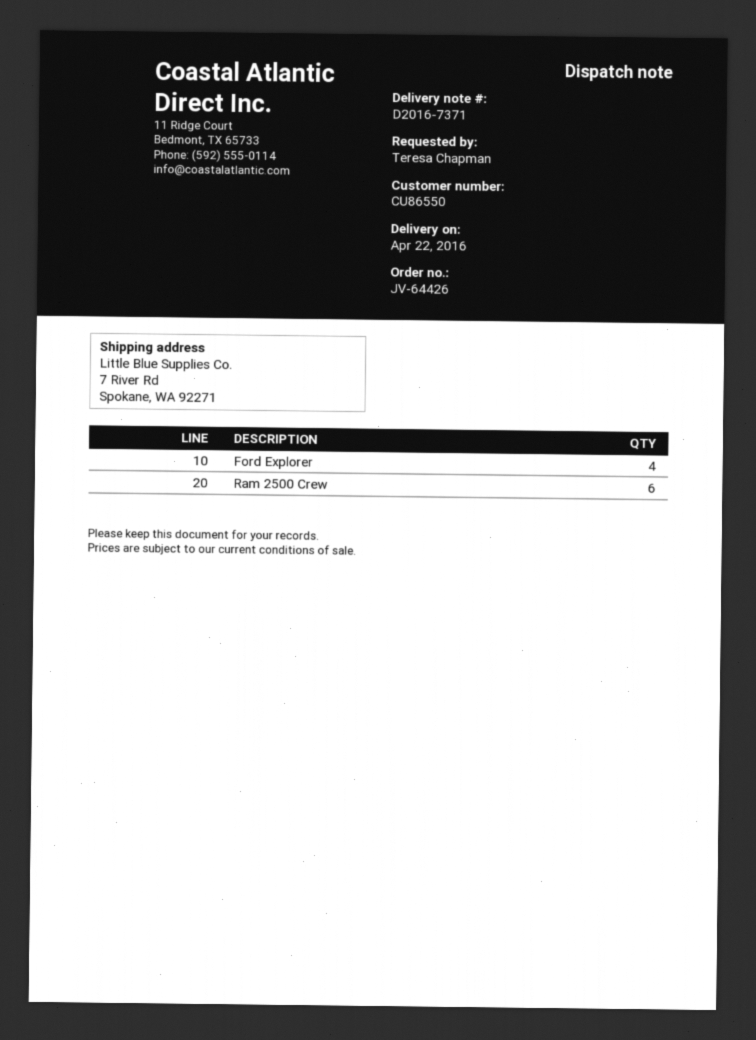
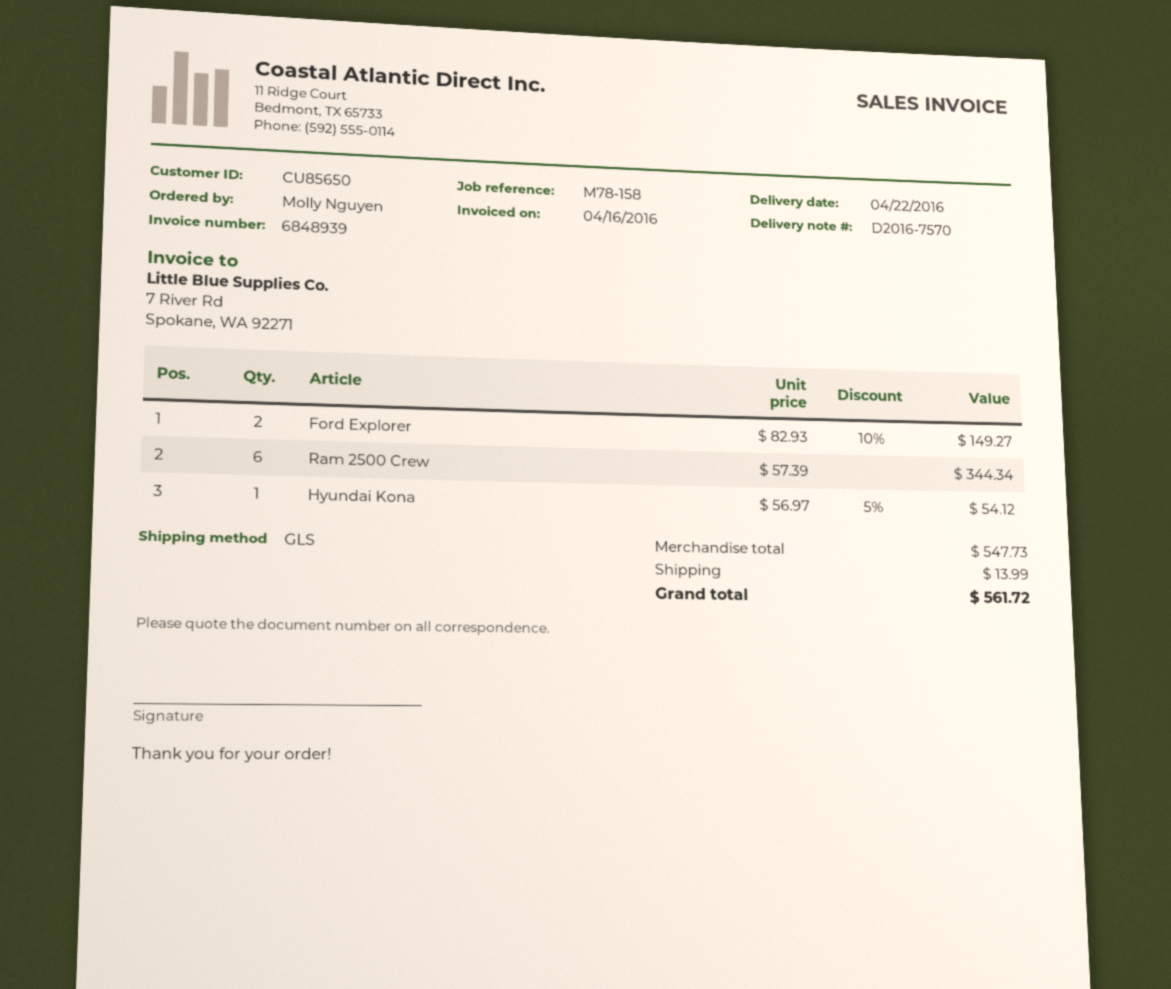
delivery note number: D2016-7371 -> D2016-7570
customer number: CU86550 -> CU85650
ordered by: Teresa Chapman -> Molly Nguyen
Ford Explorer: 4 -> 2
Hyundai Kona: none -> 1

